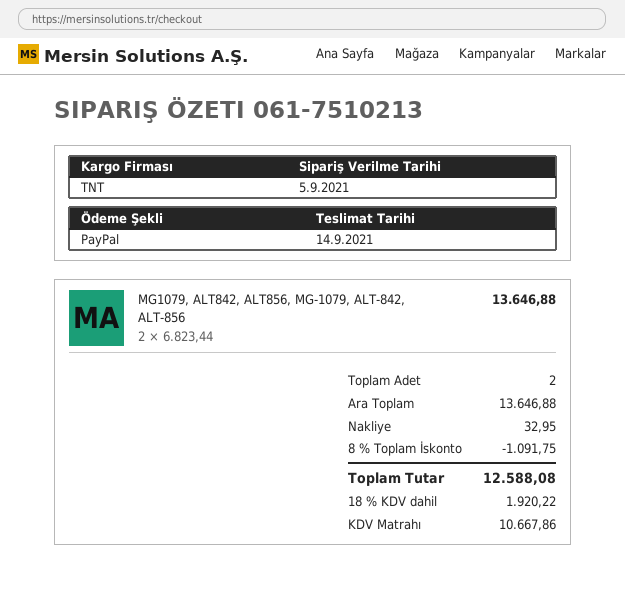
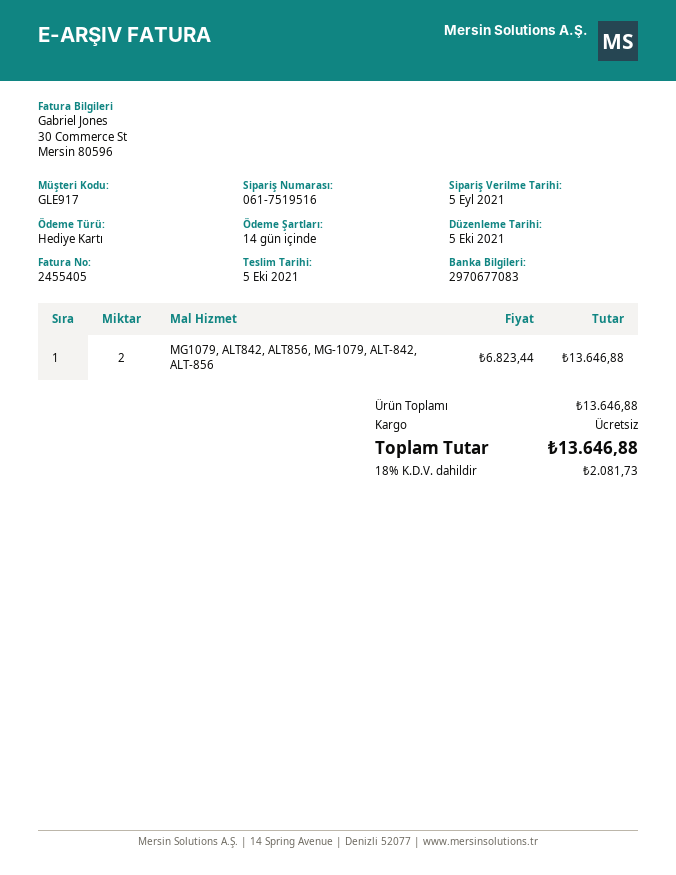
order number: 061-7510213 -> 061-7519516
delivery date: 2021-09-14 -> 2021-10-05
payment method: PayPal -> gift card
discount: 8% = 1091.75 -> none
shipping: 32.95 -> 0.00
tax: 18% = 1920.22 -> 18% = 2081.73
total: 12588.08 -> 13646.88

